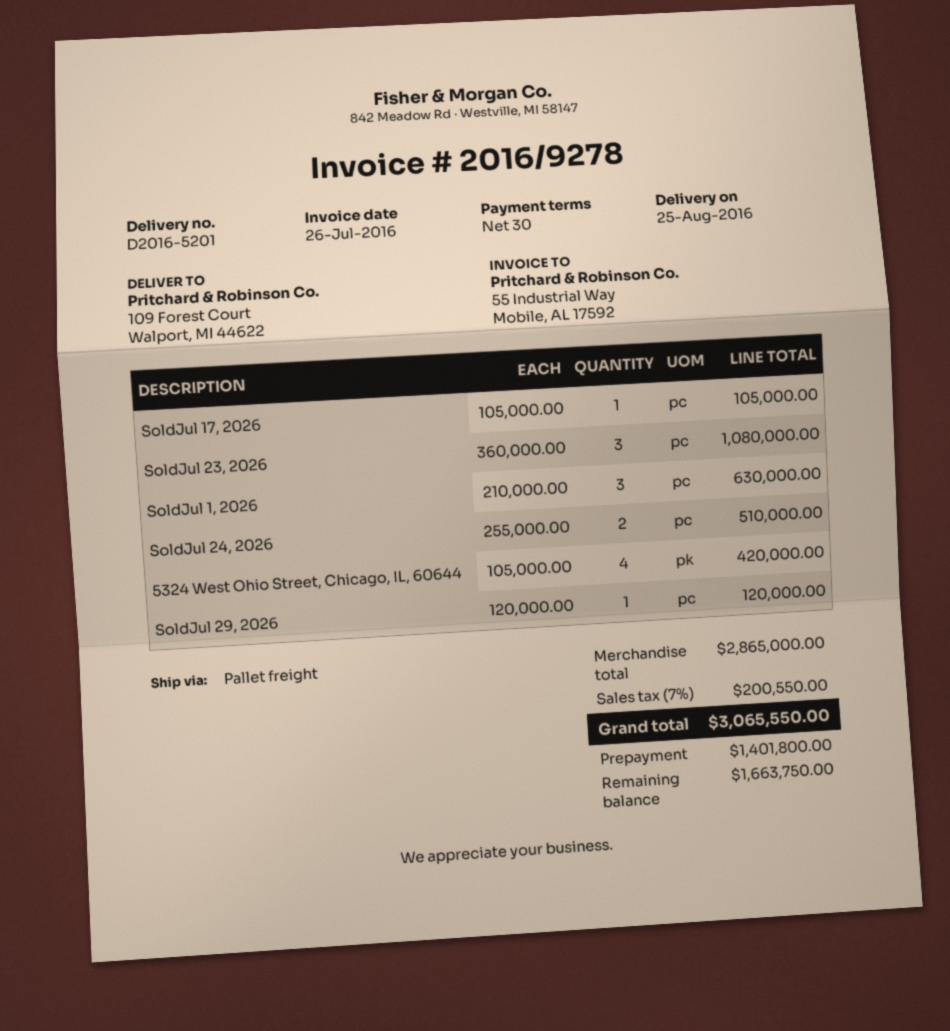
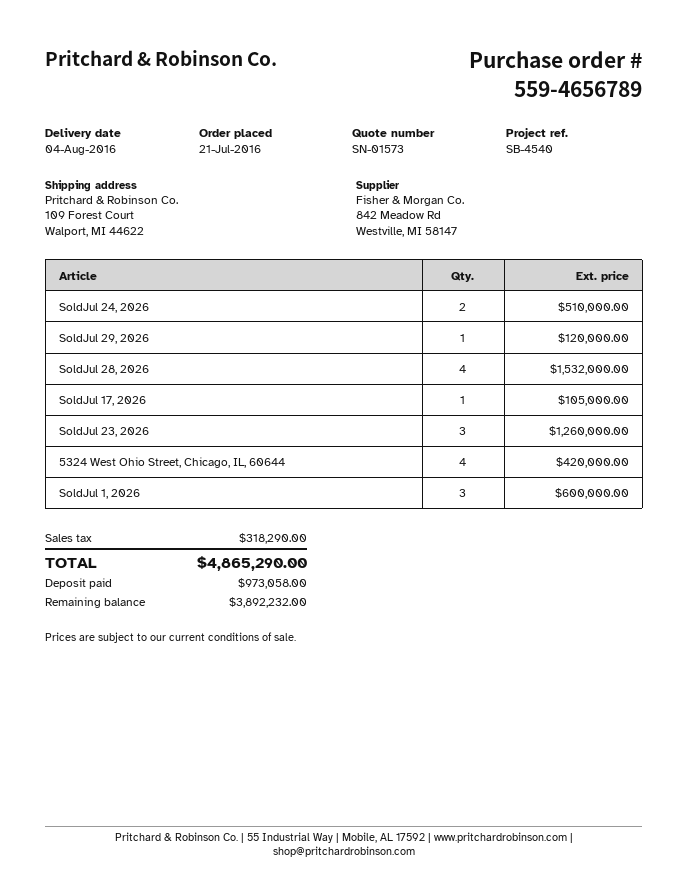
delivery date: 2016-08-25 -> 2016-08-04
SoldJul 23, 2026: 3 for 1080000.00 -> 3 for 1260000.00
SoldJul 1, 2026: 3 for 630000.00 -> 3 for 600000.00
SoldJul 28, 2026: none -> 4 for 1532000.00
tax: 200550.00 -> 318290.00
total: 3065550.00 -> 4865290.00
deposit: 1401800.00 -> 973058.00
balance: 1663750.00 -> 3892232.00

